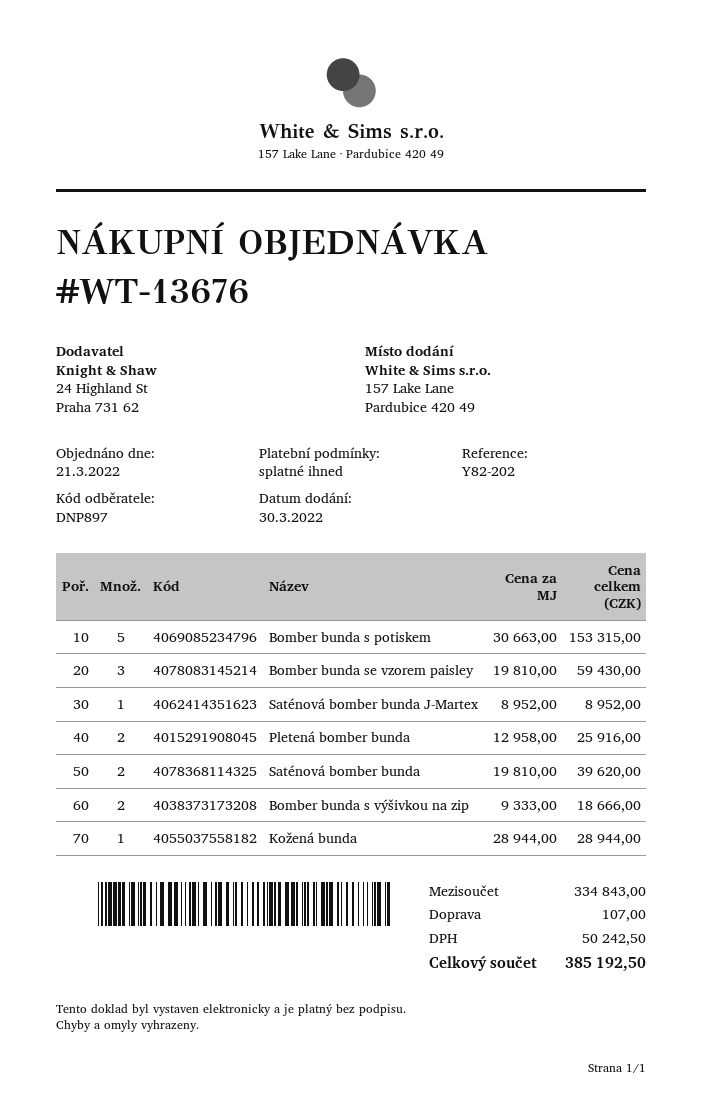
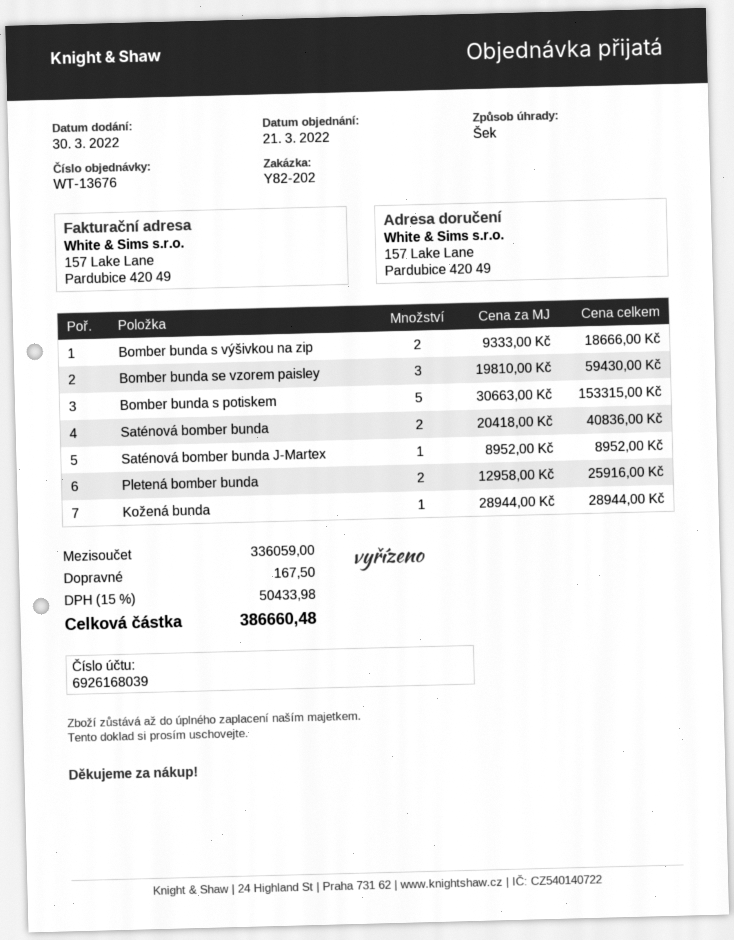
Saténová bomber bunda: 2 x 19810.00 = 39620.00 -> 2 x 20418.00 = 40836.00
subtotal: 334843.00 -> 336059.00
shipping: 107.00 -> 167.50
tax: 50242.50 -> 50433.98
total: 385192.50 -> 386660.48

